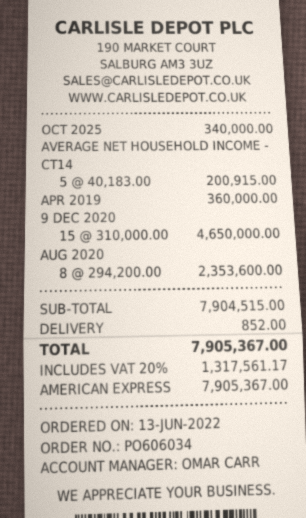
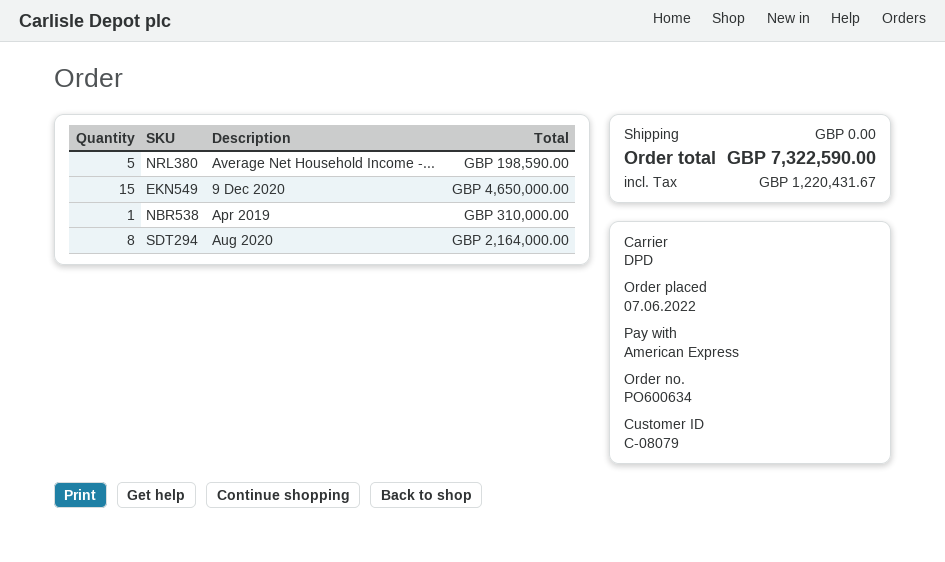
order number: PO606034 -> PO600634
order date: 2022-06-13 -> 2022-06-07
OCT 2025: 1 for 340000.00 -> none
AVERAGE NET HOUSEHOLD INCOME - CT14: 5 for 200915.00 -> 5 for 198590.00
APR 2019: 1 for 360000.00 -> 1 for 310000.00
AUG 2020: 8 for 2353600.00 -> 8 for 2164000.00
shipping: 852.00 -> 0.00
tax: 1317561.17 -> 1220431.67
total: 7905367.00 -> 7322590.00

